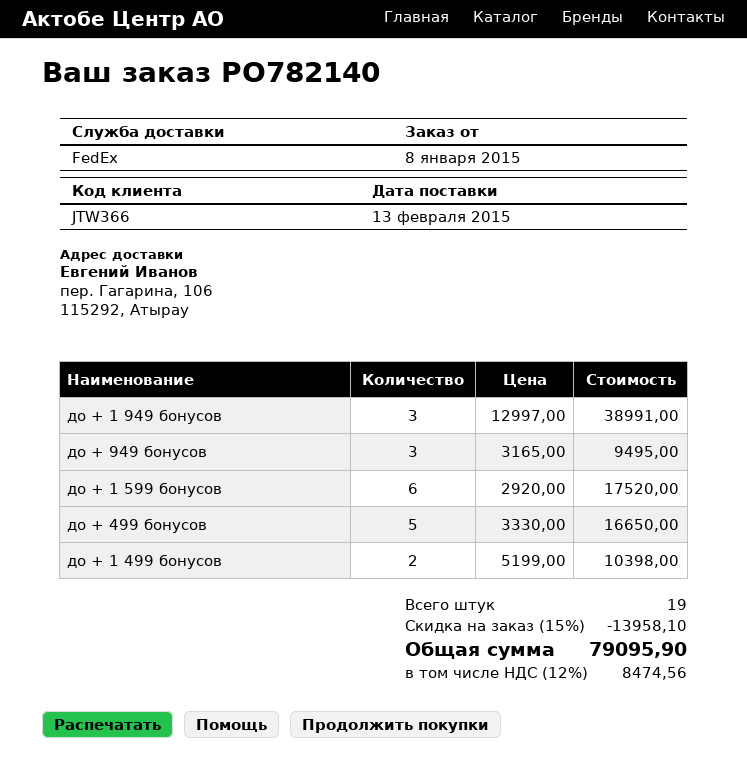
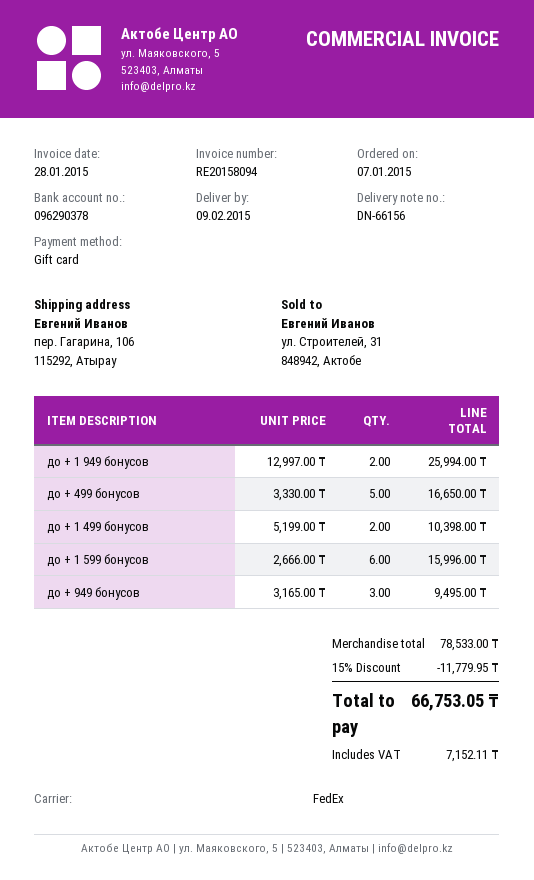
order date: 2015-01-08 -> 2015-01-07
delivery date: 2015-02-13 -> 2015-02-09
до + 1 949 бонусов: 3 x 12997.00 = 38991.00 -> 2 x 12997.00 = 25994.00
до + 1 599 бонусов: 6 x 2920.00 = 17520.00 -> 6 x 2666.00 = 15996.00
discount: 15% = 13958.10 -> 15% = 11779.95
tax: 8474.56 -> 7152.11
total: 79095.90 -> 66753.05

